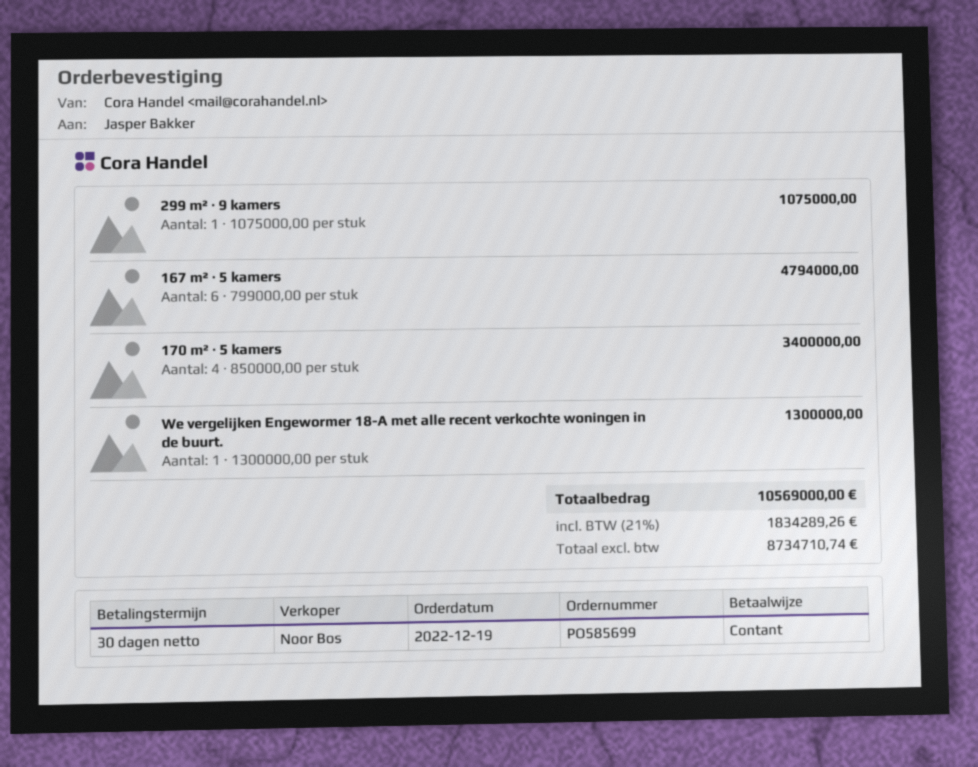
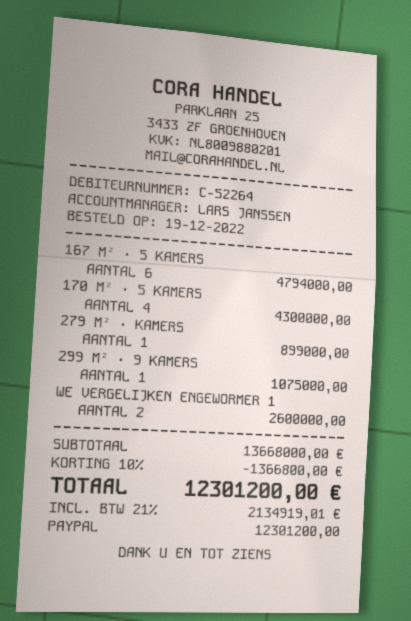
sales rep: Noor Bos -> LARS JANSSEN
payment method: cash -> PayPal
170 m² · 5 kamers: 4 for 3400000.00 -> 4 for 4300000.00
We vergelijken Engewormer 18-A met alle recent verkochte woningen in de buurt.: 1 for 1300000.00 -> 2 for 2600000.00
279 M² · KAMERS: none -> 1 for 899000.00
discount: none -> 10% = 1366800.00
tax: 21% = 1834289.26 -> 21% = 2134919.01
total: 10569000.00 -> 12301200.00

